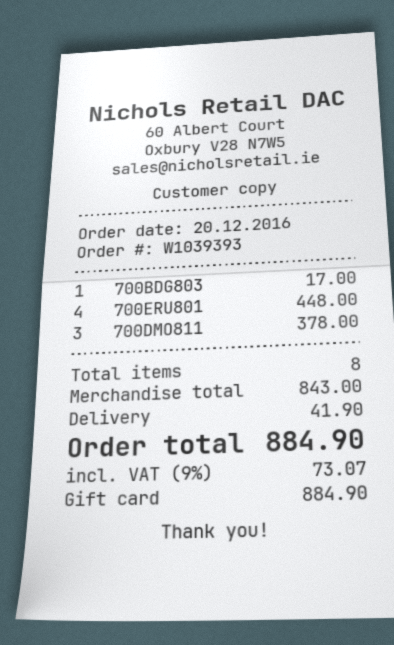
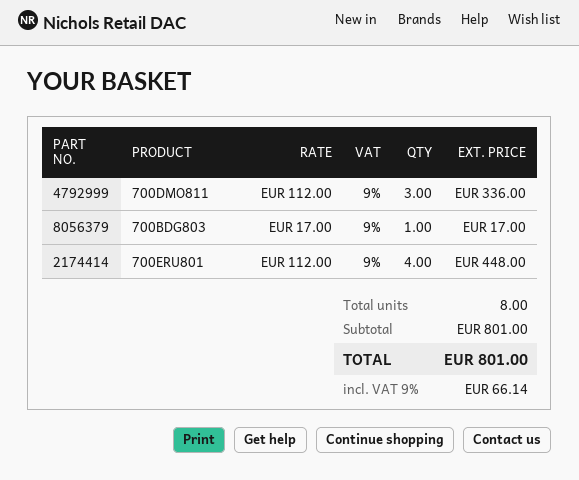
700DMO811: 3 for 378.00 -> 3 for 336.00
subtotal: 843.00 -> 801.00
shipping: 41.90 -> none
tax: 9% = 73.07 -> 9% = 66.14
total: 884.90 -> 801.00

